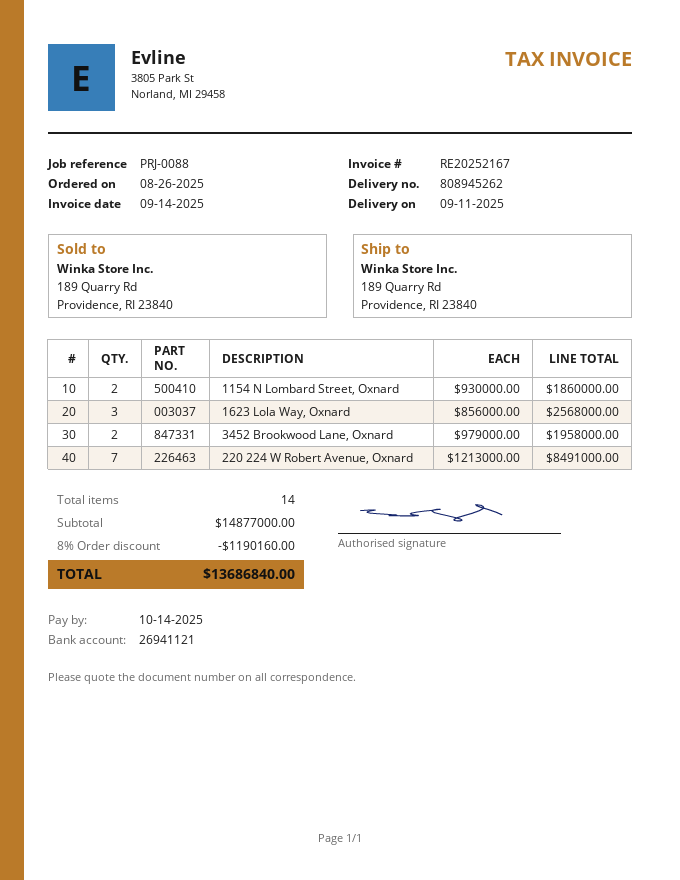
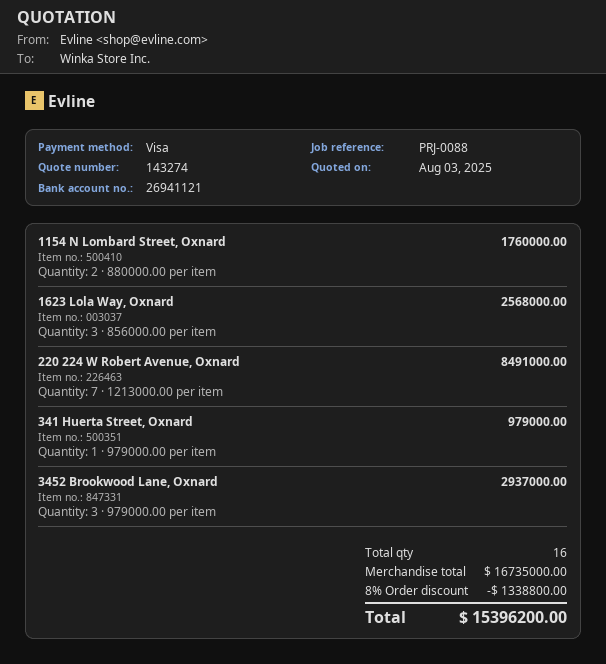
1154 N Lombard Street, Oxnard: 2 x 930000.00 = 1860000.00 -> 2 x 880000.00 = 1760000.00
3452 Brookwood Lane, Oxnard: 2 x 979000.00 = 1958000.00 -> 3 x 979000.00 = 2937000.00
341 Huerta Street, Oxnard: none -> 1 x 979000.00 = 979000.00
total quantity: 14 -> 16
subtotal: 14877000.00 -> 16735000.00
discount: 8% = 1190160.00 -> 8% = 1338800.00
total: 13686840.00 -> 15396200.00

